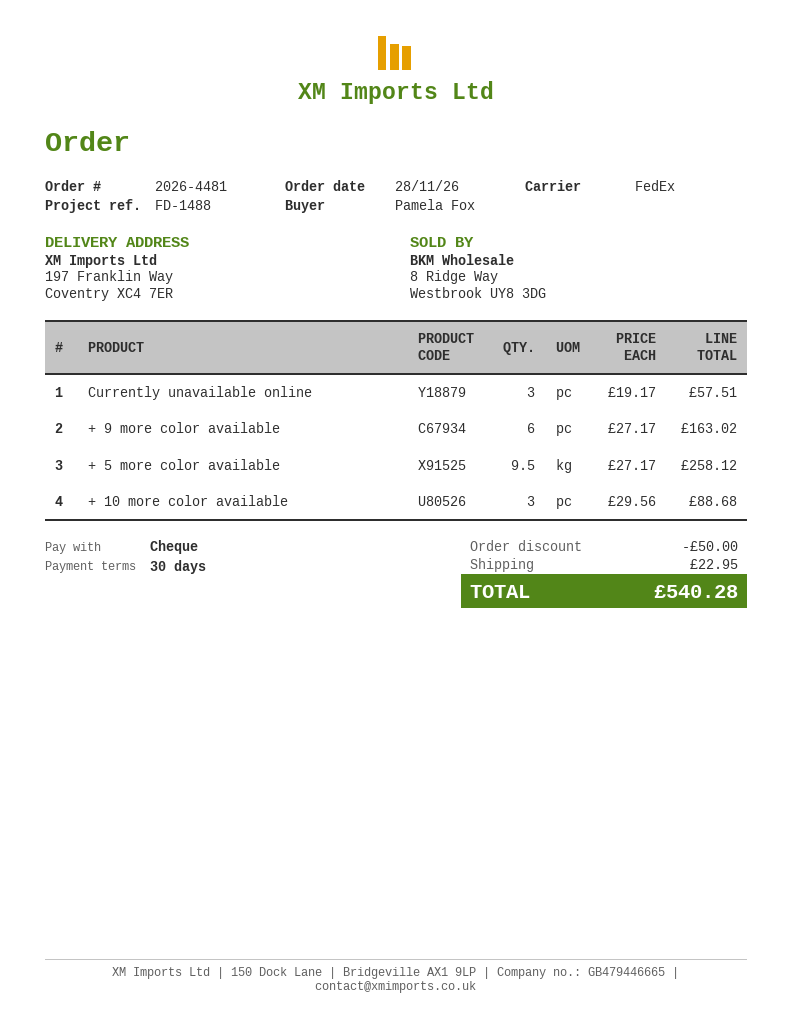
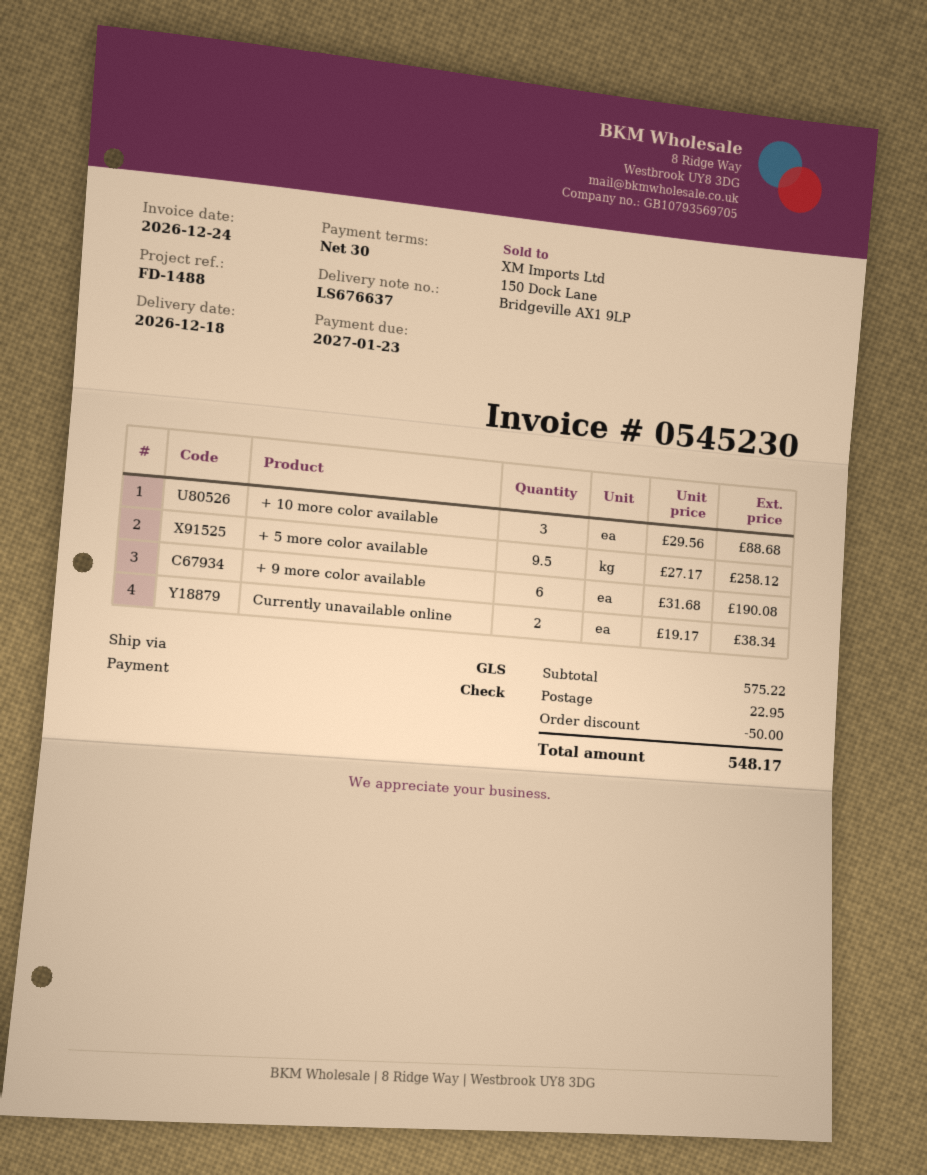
shipping method: FedEx -> GLS
Currently unavailable online: 3 x 19.17 = 57.51 -> 2 x 19.17 = 38.34
+ 9 more color available: 6 x 27.17 = 163.02 -> 6 x 31.68 = 190.08
total: 540.28 -> 548.17

